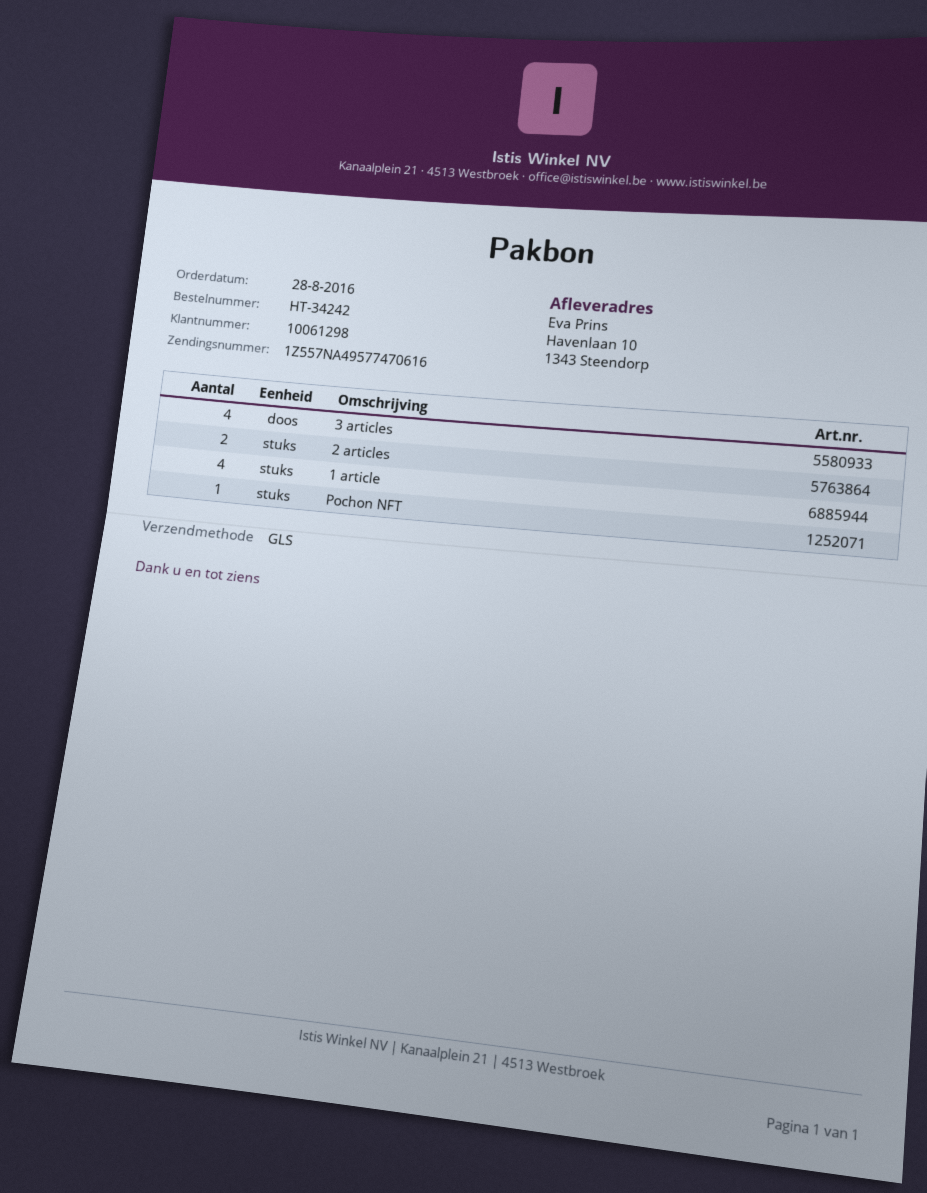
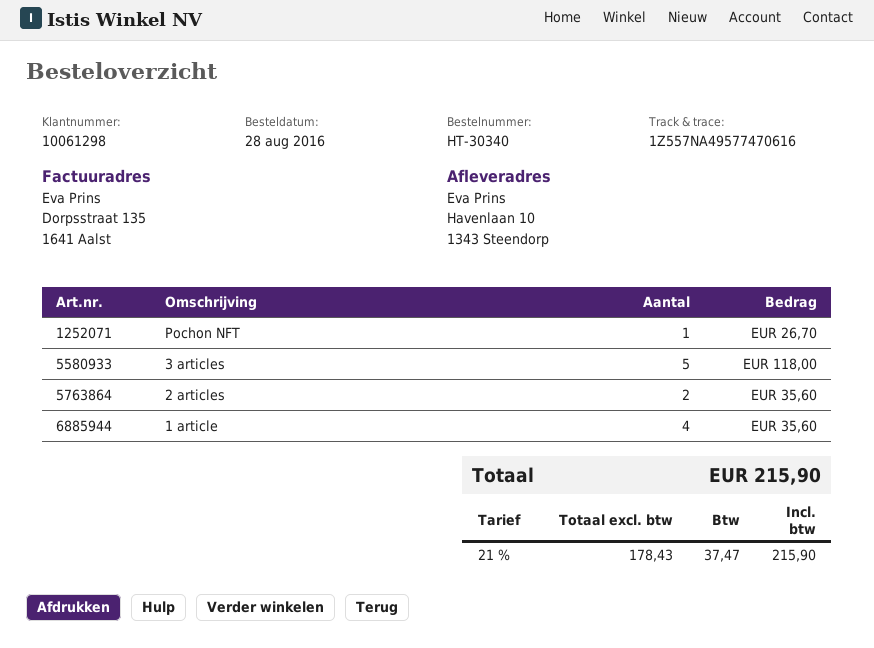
order number: HT-34242 -> HT-30340
3 articles: 4 -> 5

